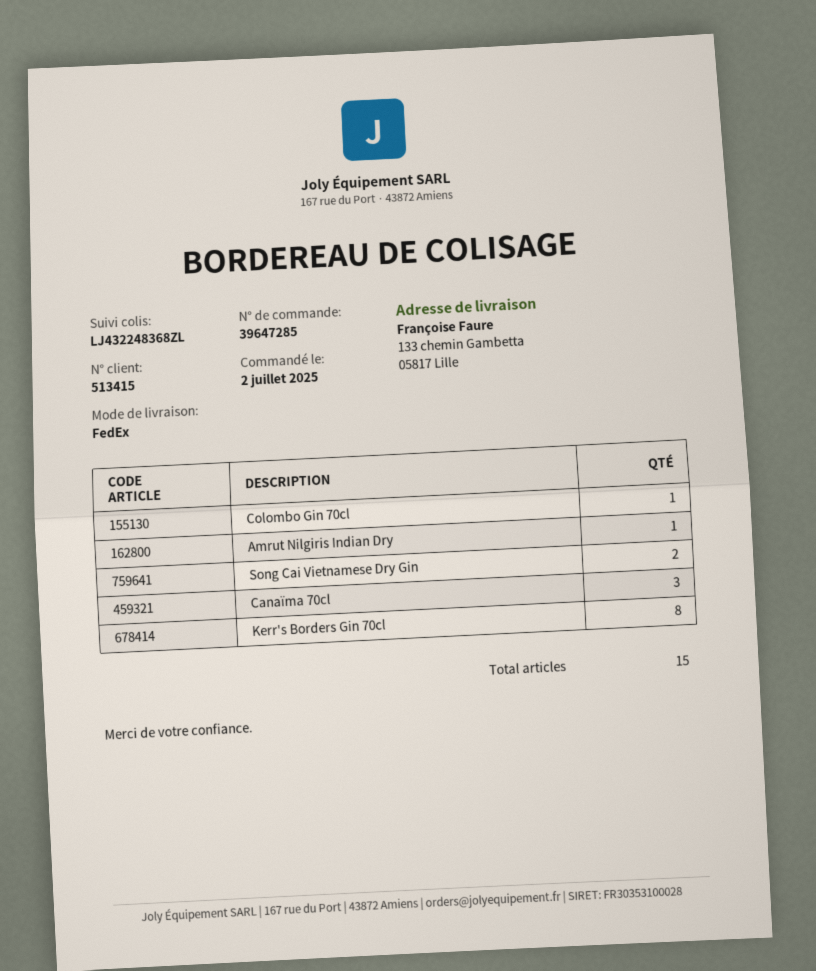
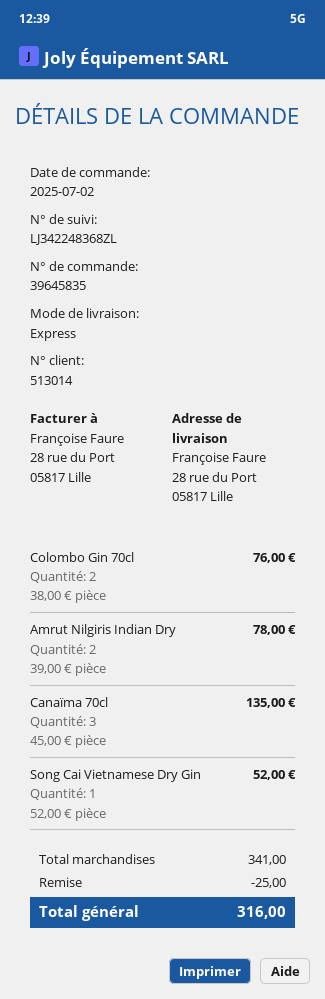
order number: 39647285 -> 39645835
customer number: 513415 -> 513014
shipping method: FedEx -> express
tracking number: LJ432248368ZL -> LJ342248368ZL
ship to: 133 chemin Gambetta, 05817 Lille -> 28 rue du Port, 05817 Lille
Colombo Gin 70cl: 1 -> 2
Amrut Nilgiris Indian Dry: 1 -> 2
Song Cai Vietnamese Dry Gin: 2 -> 1
Kerr's Borders Gin 70cl: 8 -> none

